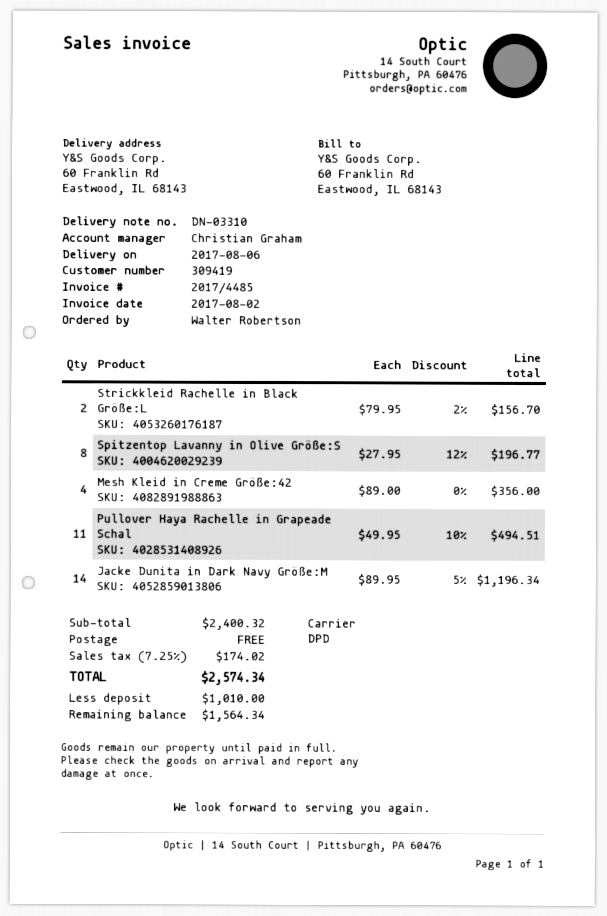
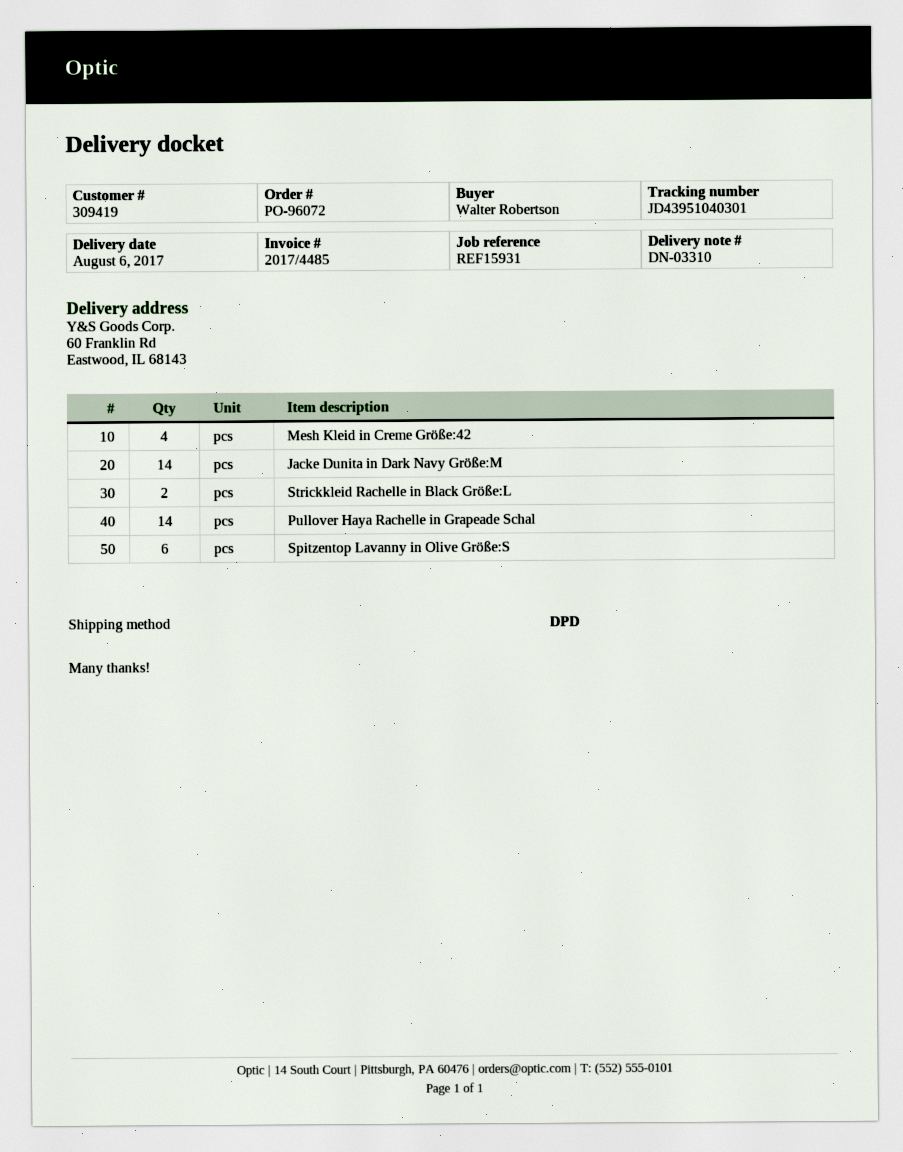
Spitzentop Lavanny in Olive Größe:S: 8 -> 6
Pullover Haya Rachelle in Grapeade Schal: 11 -> 14

